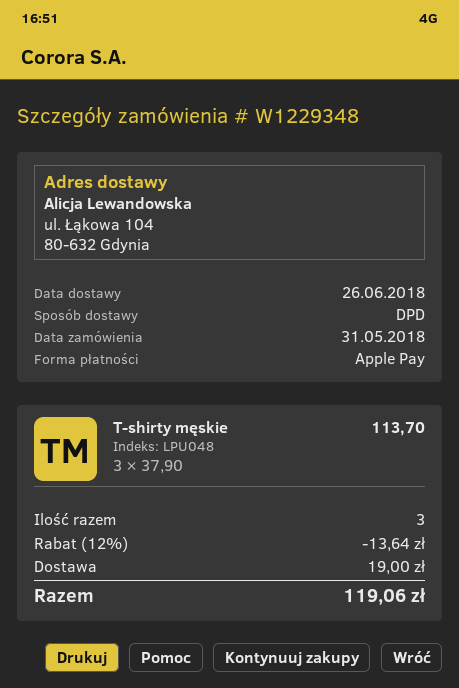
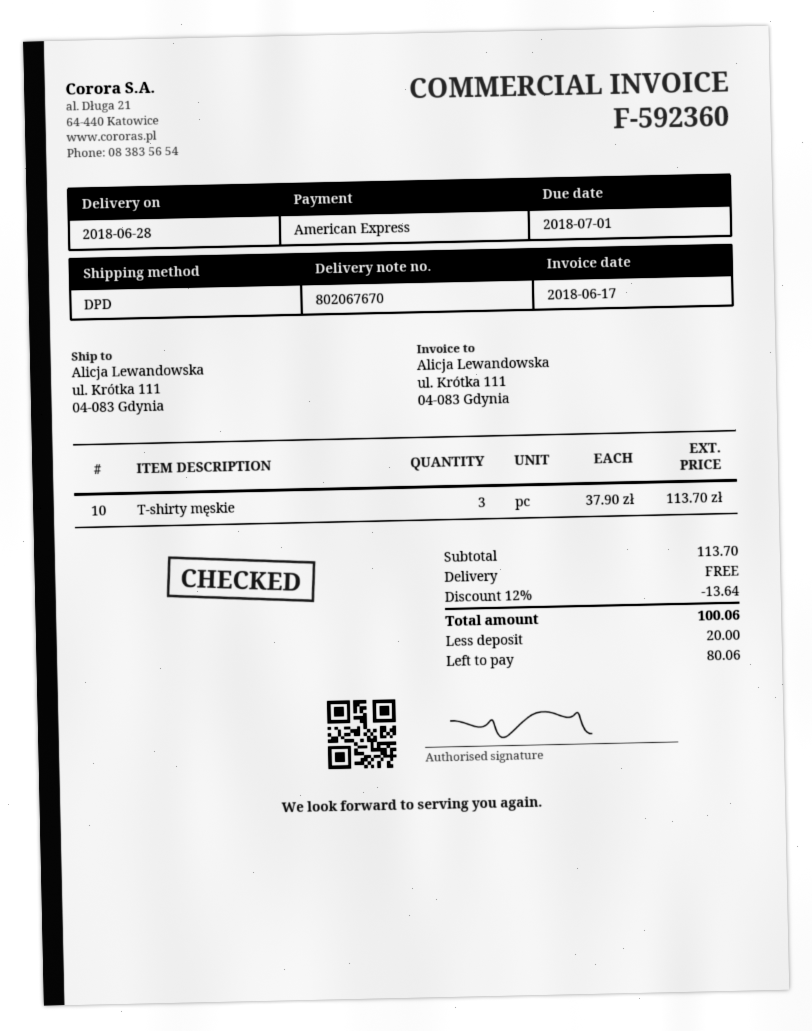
delivery date: 2018-06-26 -> 2018-06-28
payment method: Apple Pay -> American Express
ship to: ul. Łąkowa 104, 80-632 Gdynia -> ul. Krótka 111, 04-083 Gdynia
shipping: 19.00 -> 0.00
total: 119.06 -> 100.06

